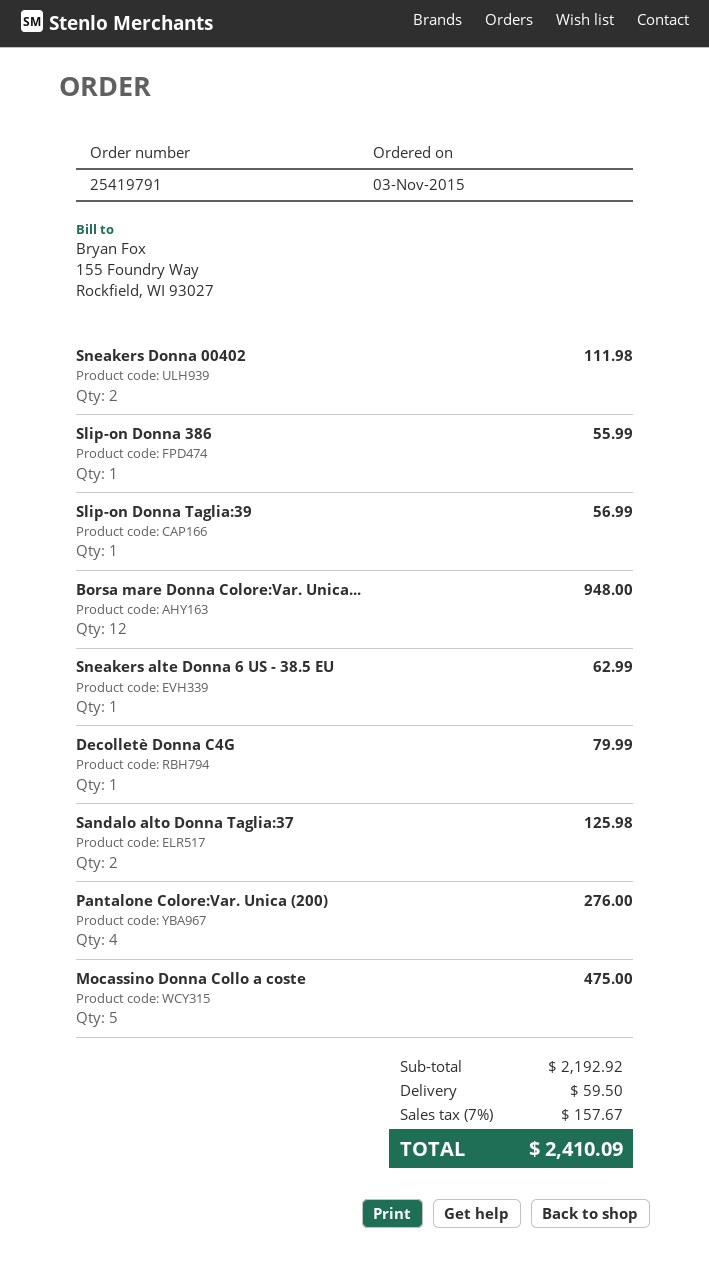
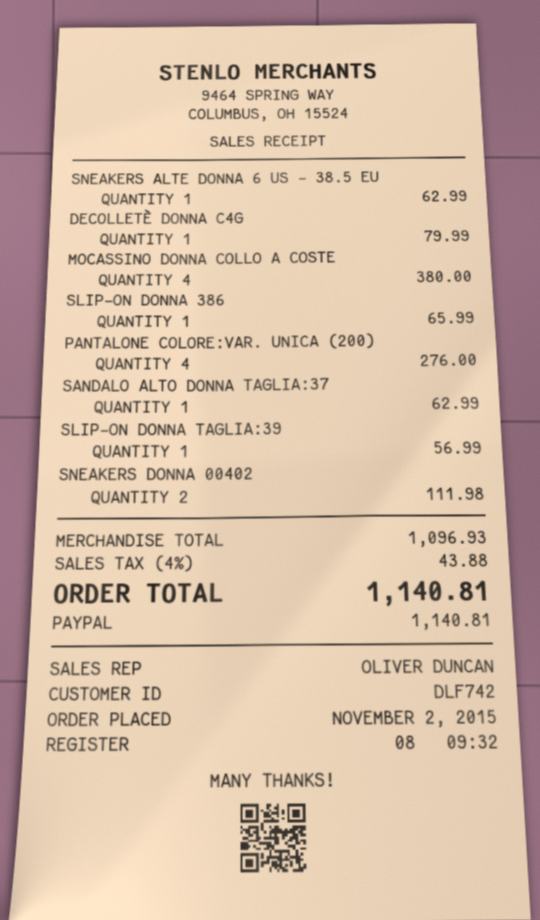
order date: 2015-11-03 -> 2015-11-02
Slip-on Donna 386: 1 for 55.99 -> 1 for 65.99
Borsa mare Donna Colore:Var. Unica...: 12 for 948.00 -> none
Sandalo alto Donna Taglia:37: 2 for 125.98 -> 1 for 62.99
Mocassino Donna Collo a coste: 5 for 475.00 -> 4 for 380.00
subtotal: 2192.92 -> 1096.93
shipping: 59.50 -> none
tax: 7% = 157.67 -> 4% = 43.88
total: 2410.09 -> 1140.81

